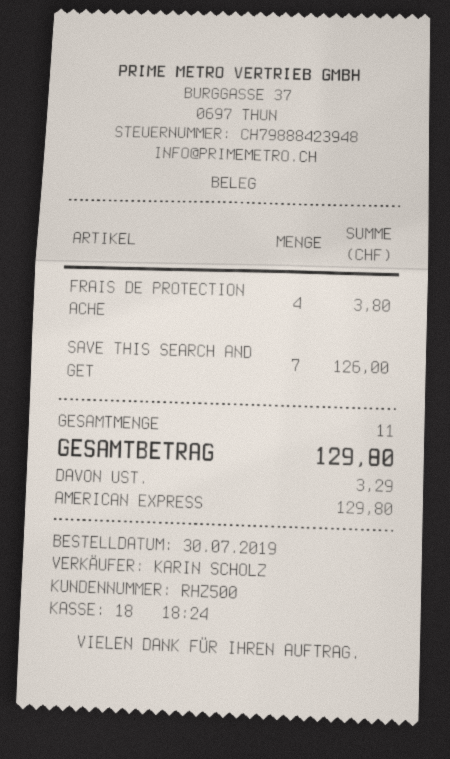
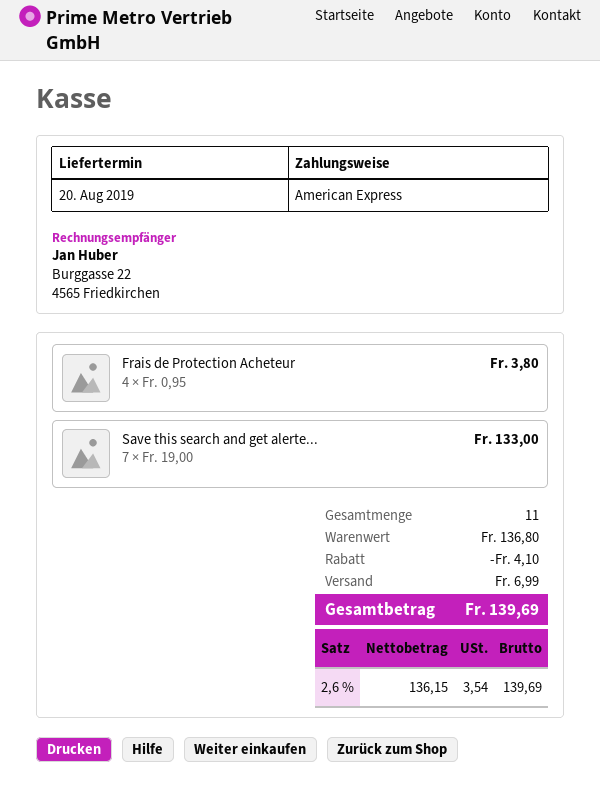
SAVE THIS SEARCH AND GET: 7 for 126.00 -> 7 for 133.00
discount: none -> 4.10
shipping: none -> 6.99
tax: 3.29 -> 3.54
total: 129.80 -> 139.69

